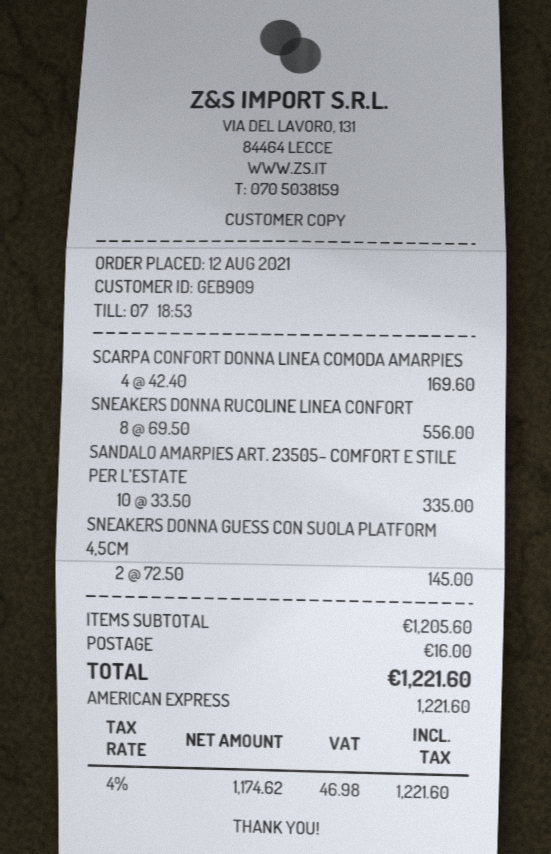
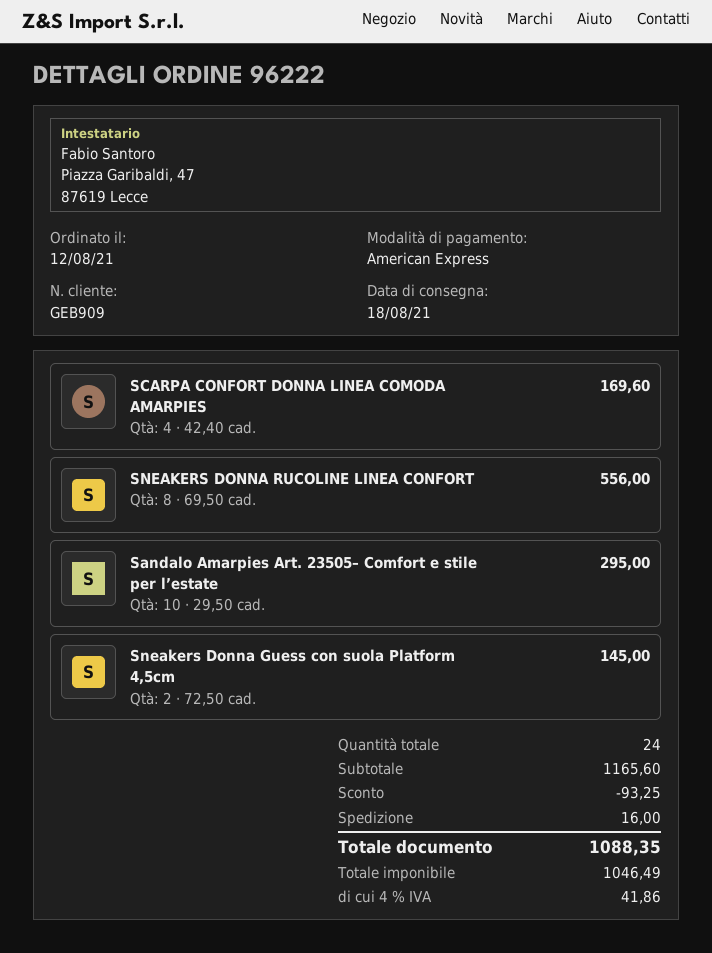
SANDALO AMARPIES ART. 23505– COMFORT E STILE PER L’ESTATE: 10 x 33.50 = 335.00 -> 10 x 29.50 = 295.00
subtotal: 1205.60 -> 1165.60
discount: none -> 93.25
net: 1174.62 -> 1046.49
tax: 4% = 46.98 -> 4% = 41.86
total: 1221.60 -> 1088.35

